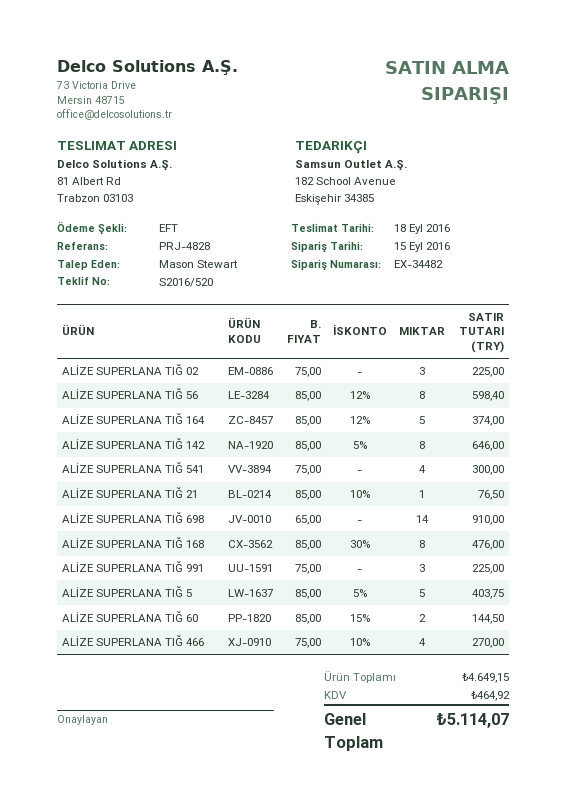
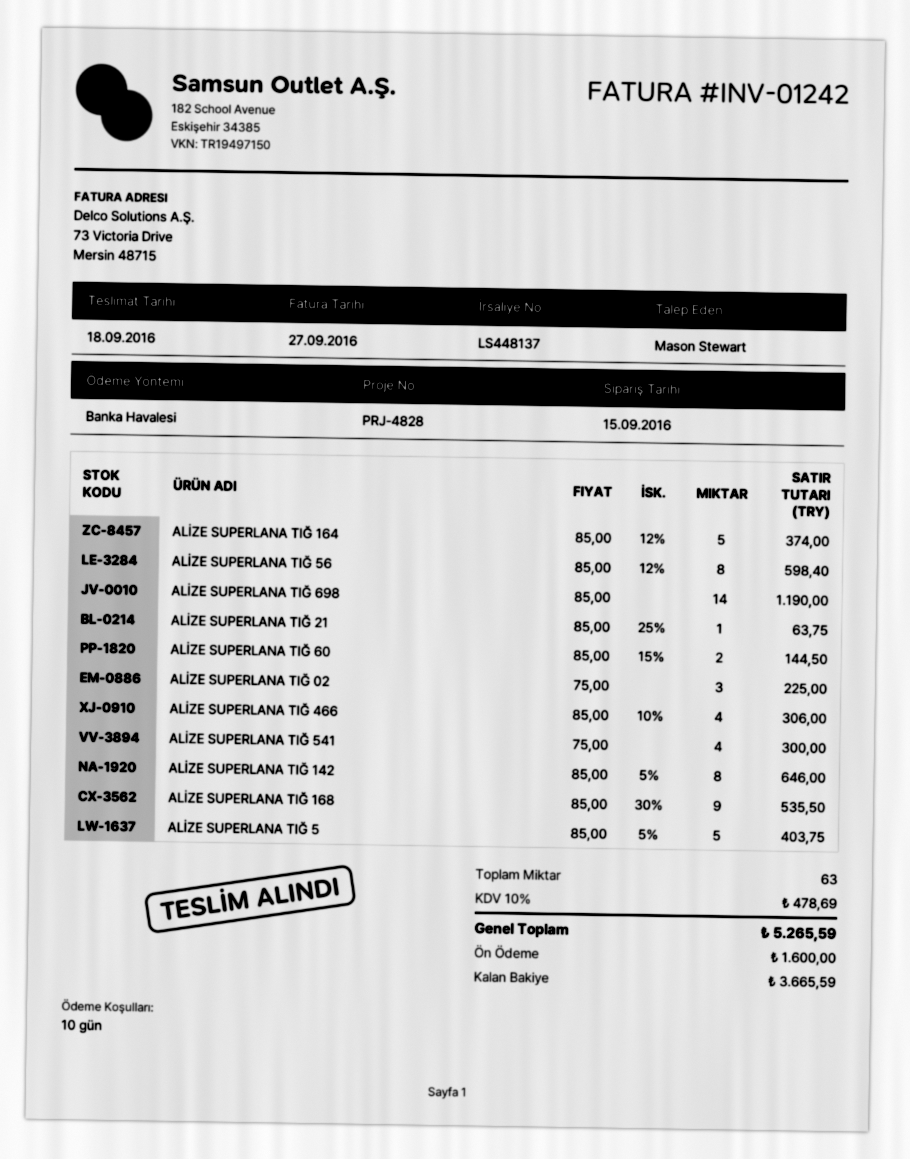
ALİZE SUPERLANA TIĞ 21: 1 x 85.00 - 10% = 76.50 -> 1 x 85.00 - 25% = 63.75
ALİZE SUPERLANA TIĞ 698: 14 x 65.00 = 910.00 -> 14 x 85.00 = 1190.00
ALİZE SUPERLANA TIĞ 168: 8 x 85.00 - 30% = 476.00 -> 9 x 85.00 - 30% = 535.50
ALİZE SUPERLANA TIĞ 991: 3 x 75.00 = 225.00 -> none
ALİZE SUPERLANA TIĞ 466: 4 x 75.00 - 10% = 270.00 -> 4 x 85.00 - 10% = 306.00
tax: 464.92 -> 478.69
total: 5114.07 -> 5265.59

